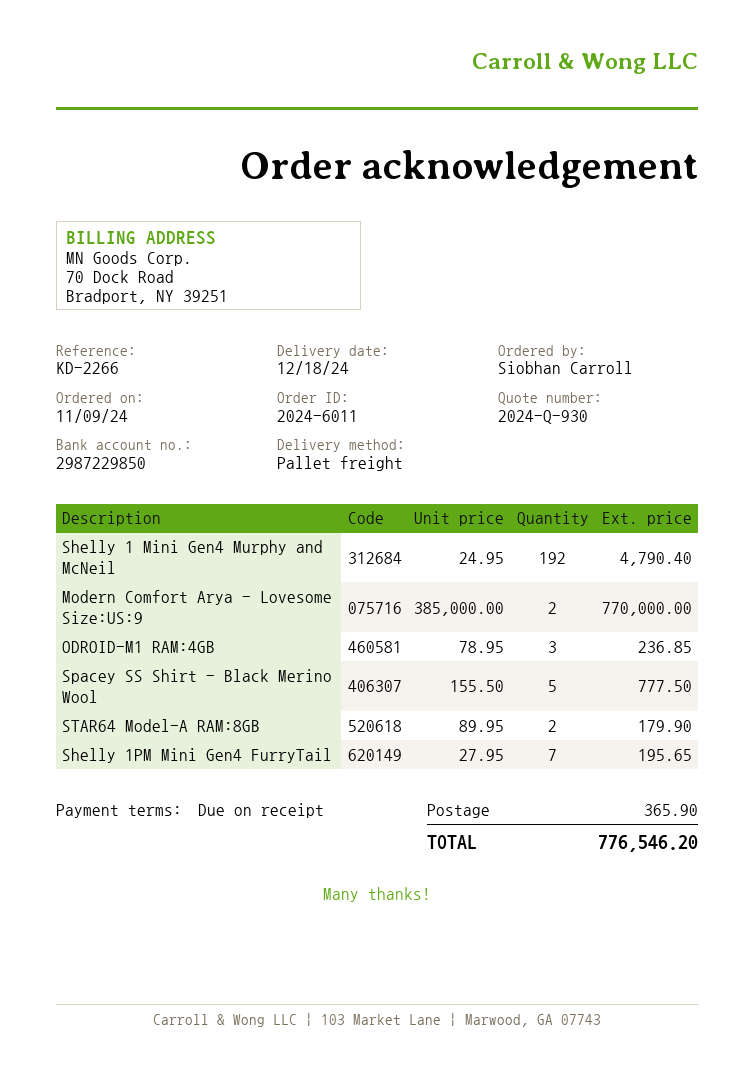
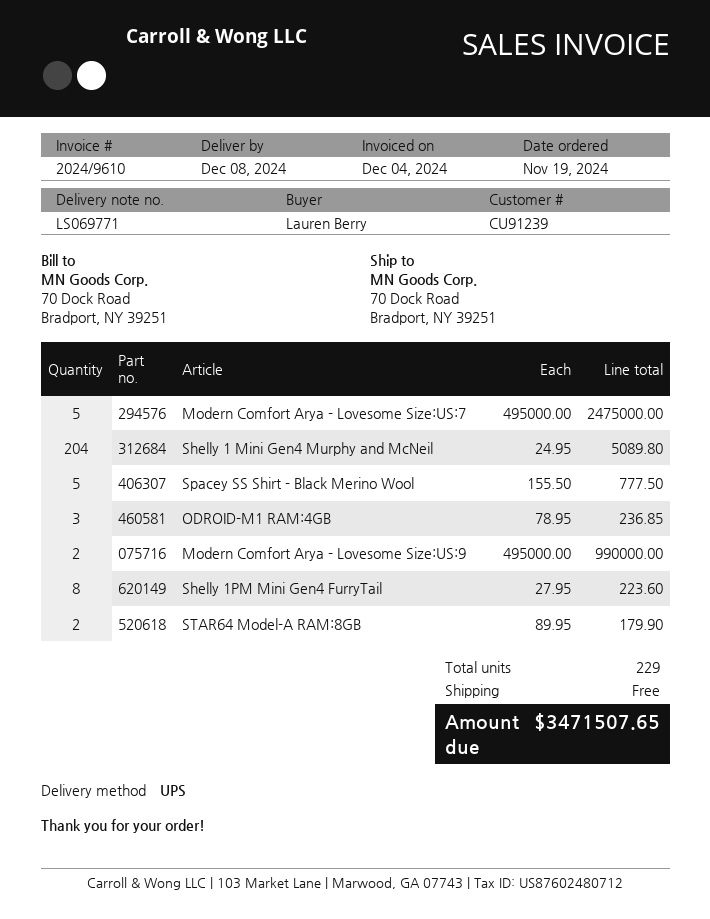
order date: 2024-11-09 -> 2024-11-19
delivery date: 2024-12-18 -> 2024-12-08
ordered by: Siobhan Carroll -> Lauren Berry
shipping method: pallet freight -> UPS
Shelly 1 Mini Gen4 Murphy and McNeil: 192 x 24.95 = 4790.40 -> 204 x 24.95 = 5089.80
Modern Comfort Arya - Lovesome Size:US:9: 2 x 385000.00 = 770000.00 -> 2 x 495000.00 = 990000.00
Shelly 1PM Mini Gen4 FurryTail: 7 x 27.95 = 195.65 -> 8 x 27.95 = 223.60
Modern Comfort Arya - Lovesome Size:US:7: none -> 5 x 495000.00 = 2475000.00
shipping: 365.90 -> 0.00
total: 776546.20 -> 3471507.65

